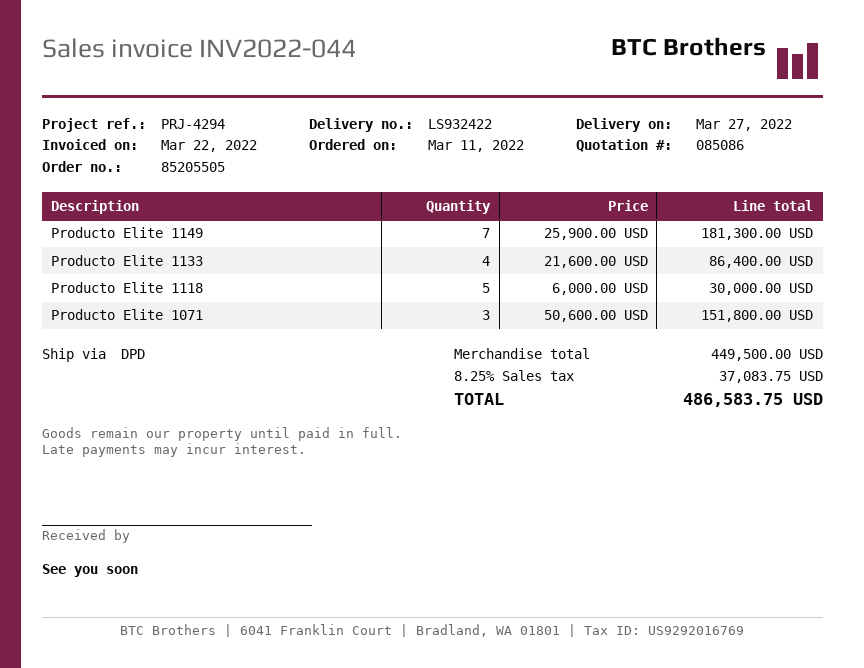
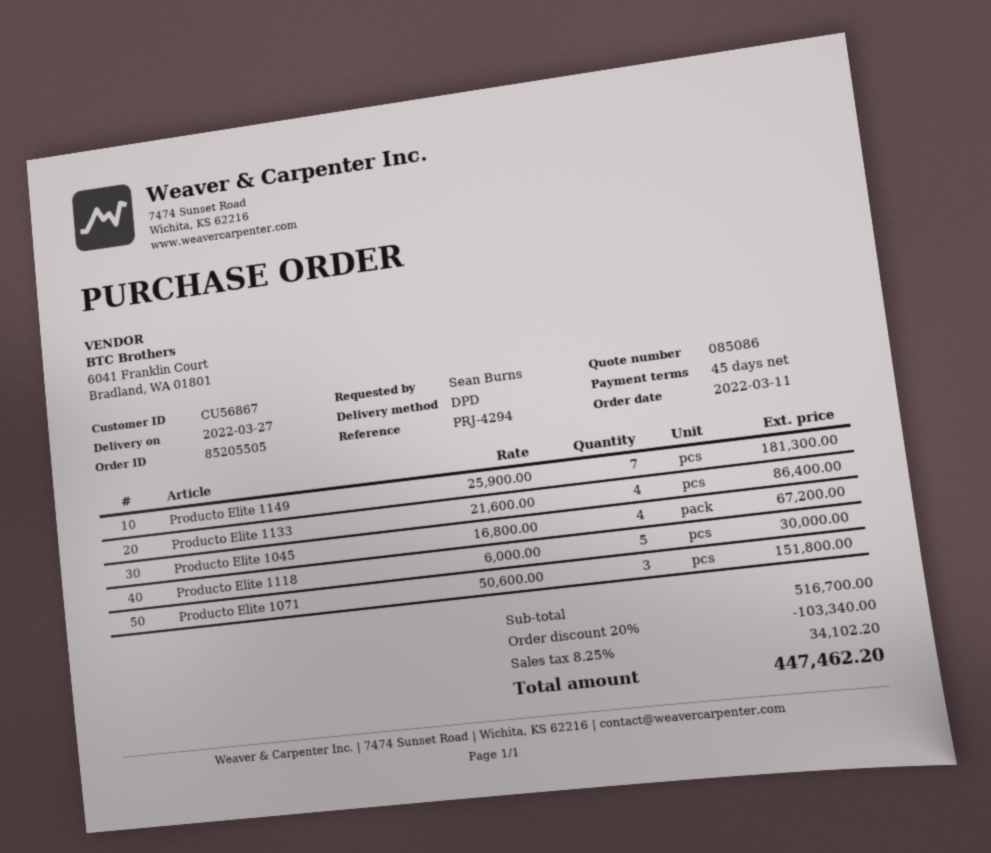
Producto Elite 1045: none -> 4 x 16800.00 = 67200.00
subtotal: 449500.00 -> 516700.00
discount: none -> 20% = 103340.00
tax: 8.25% = 37083.75 -> 8.25% = 34102.20
total: 486583.75 -> 447462.20

